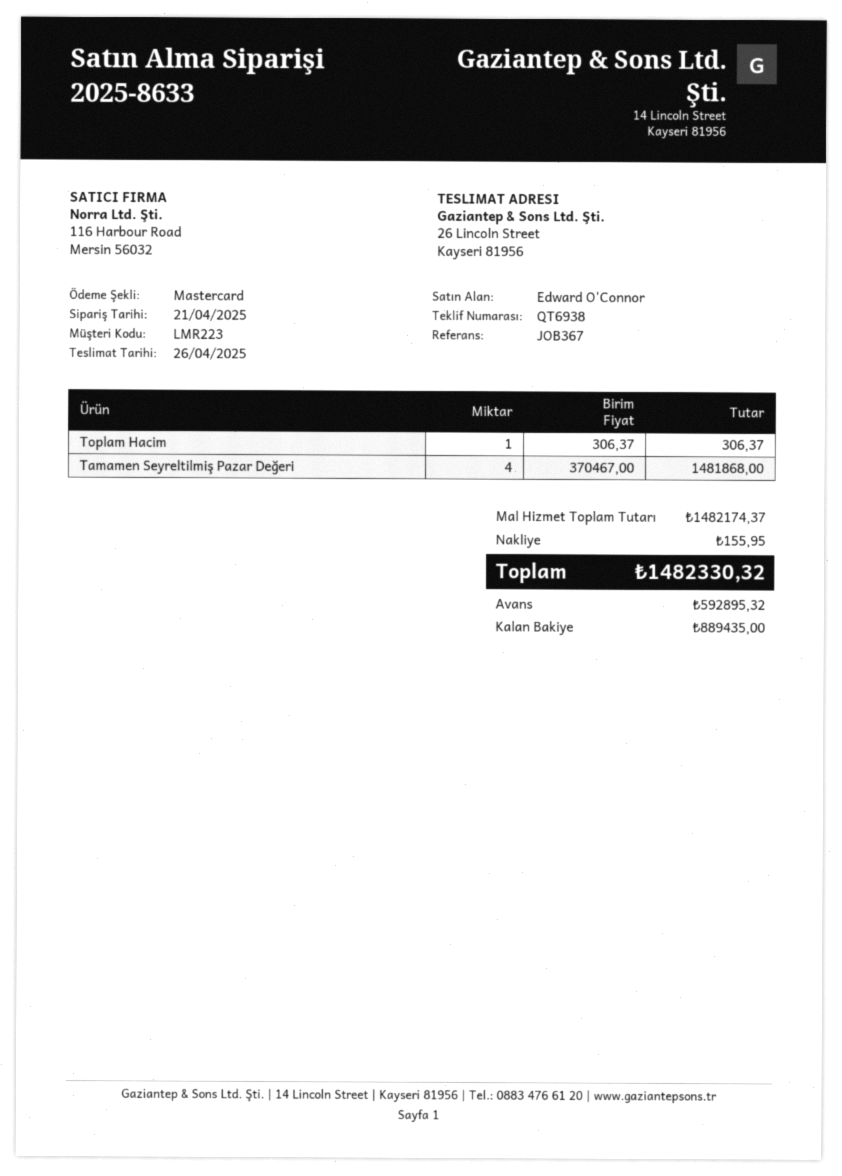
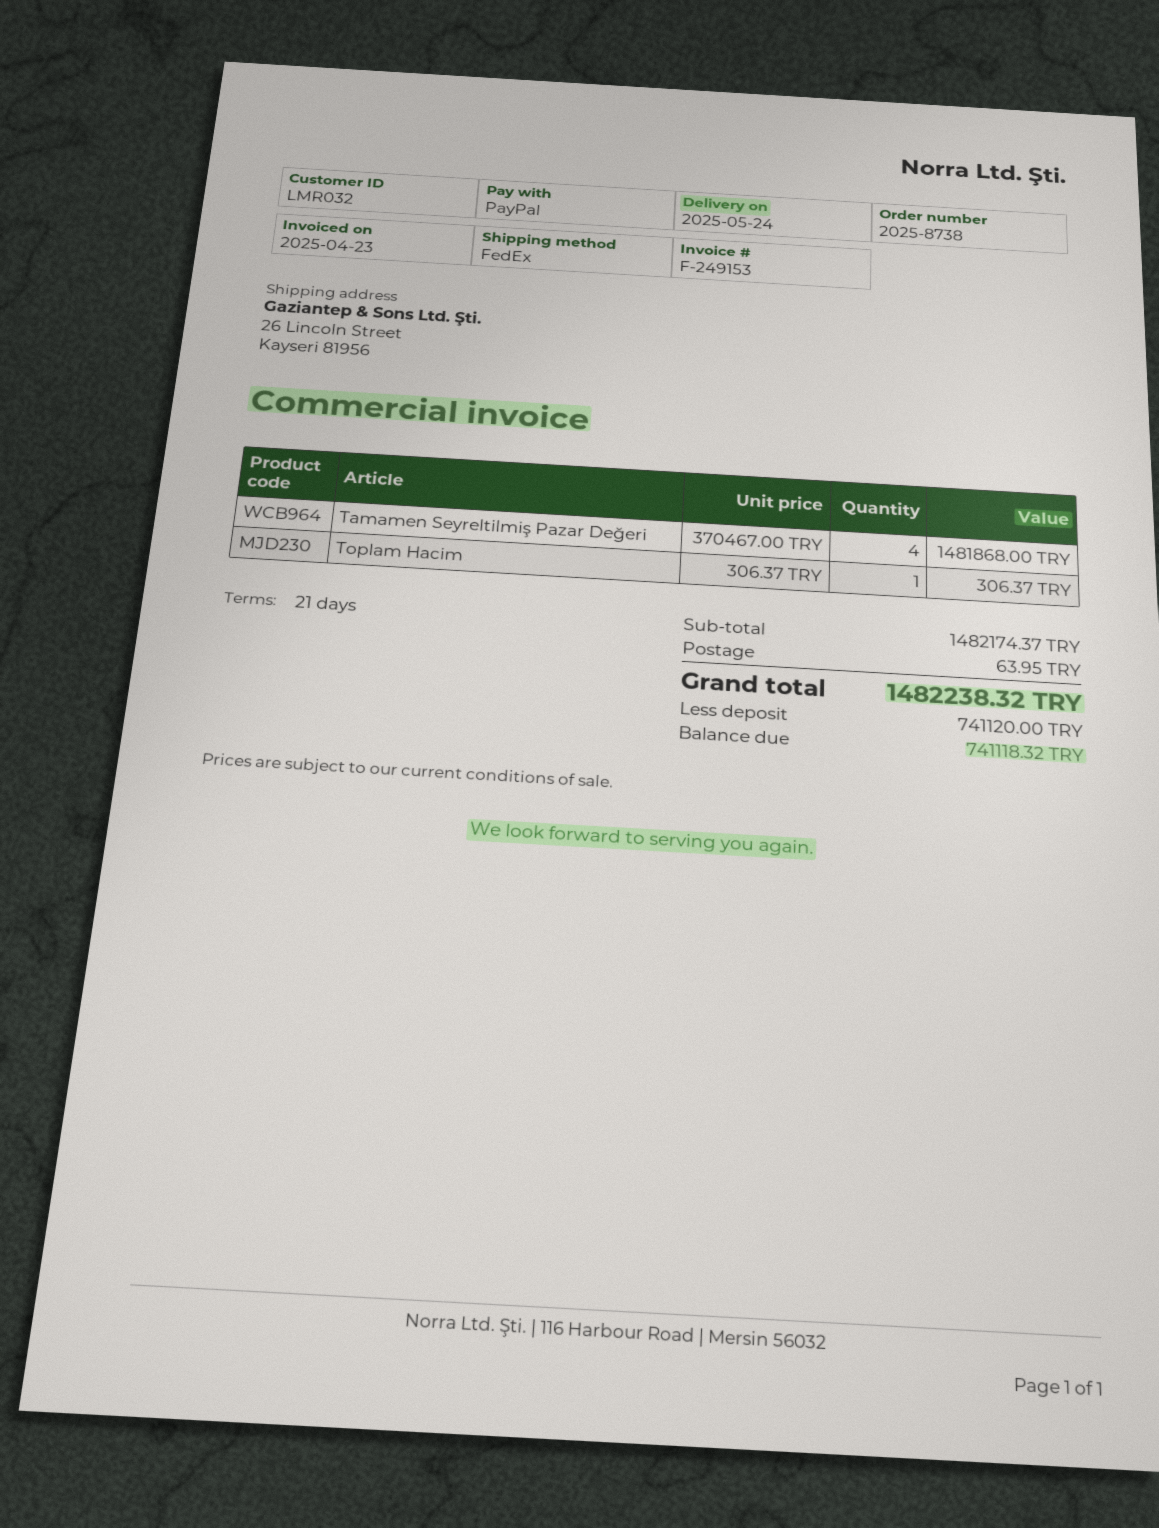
order number: 2025-8633 -> 2025-8738
delivery date: 2025-04-26 -> 2025-05-24
customer number: LMR223 -> LMR032
payment method: Mastercard -> PayPal
shipping: 155.95 -> 63.95
total: 1482330.32 -> 1482238.32
deposit: 592895.32 -> 741120.00
balance: 889435.00 -> 741118.32

